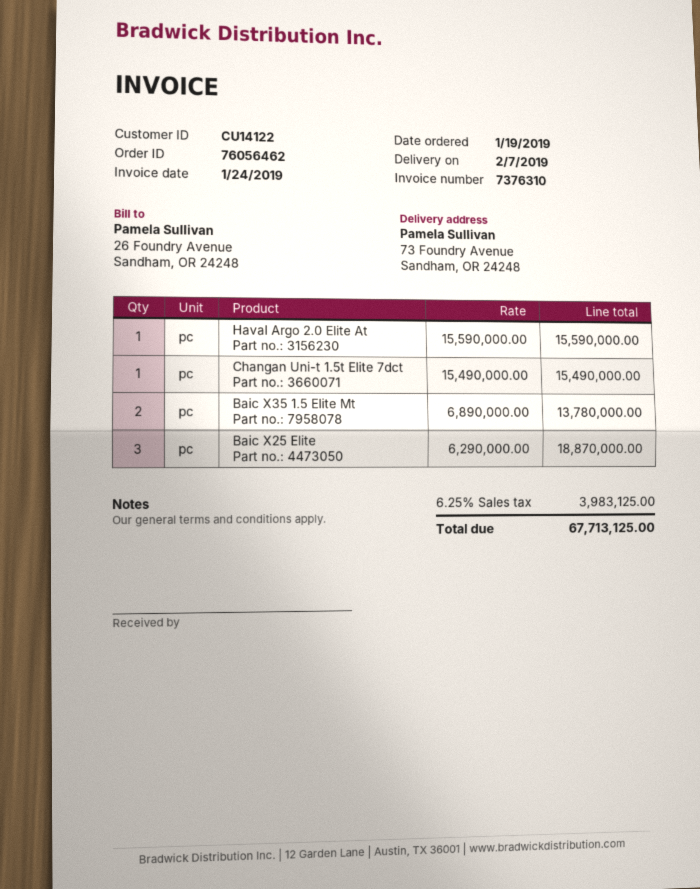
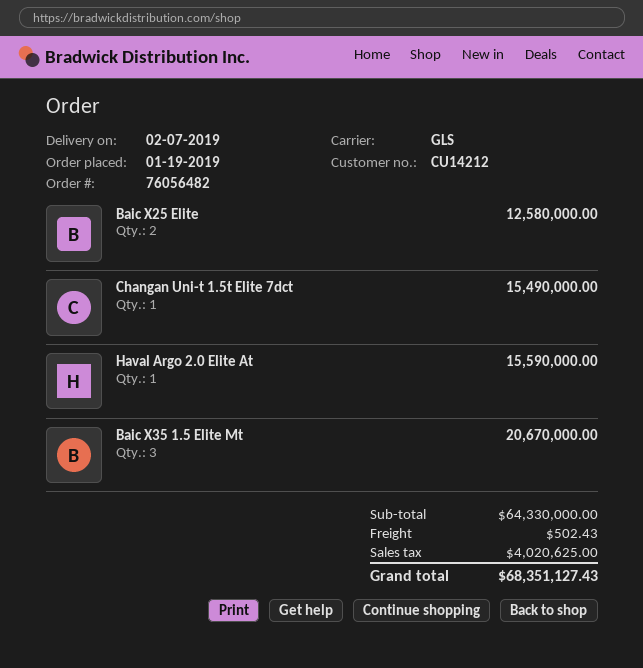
order number: 76056462 -> 76056482
customer number: CU14122 -> CU14212
Baic X35 1.5 Elite Mt: 2 for 13780000.00 -> 3 for 20670000.00
Baic X25 Elite: 3 for 18870000.00 -> 2 for 12580000.00
shipping: none -> 502.43
tax: 3983125.00 -> 4020625.00
total: 67713125.00 -> 68351127.43

